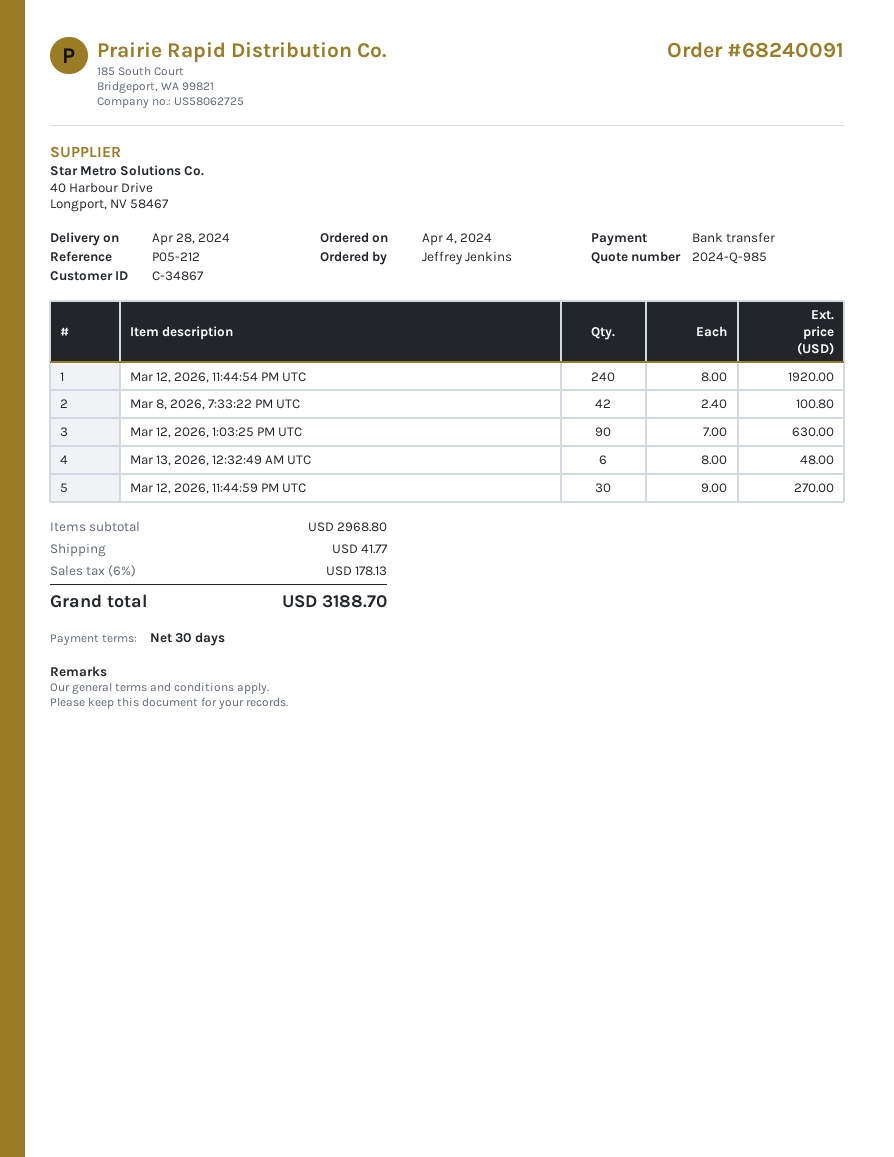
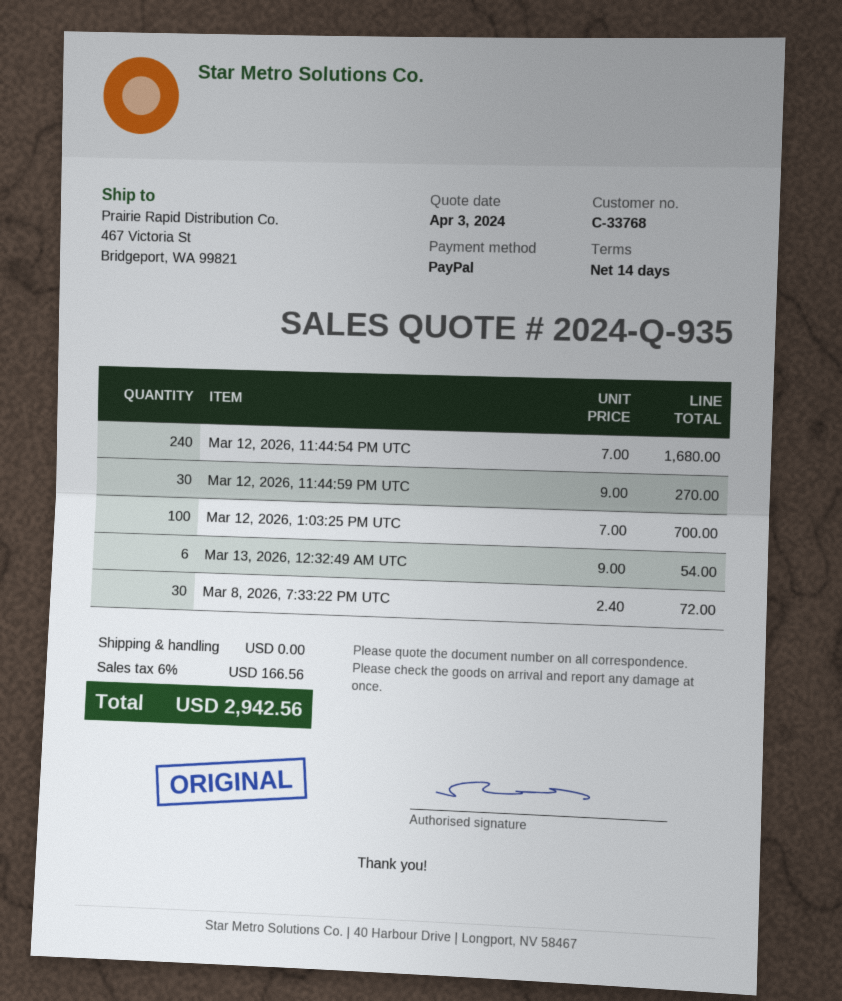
quote number: 2024-Q-985 -> 2024-Q-935
payment terms: 30 days -> 14 days
customer number: C-34867 -> C-33768
payment method: bank transfer -> PayPal
Mar 12, 2026, 11:44:54 PM UTC: 240 x 8.00 = 1920.00 -> 240 x 7.00 = 1680.00
Mar 8, 2026, 7:33:22 PM UTC: 42 x 2.40 = 100.80 -> 30 x 2.40 = 72.00
Mar 12, 2026, 1:03:25 PM UTC: 90 x 7.00 = 630.00 -> 100 x 7.00 = 700.00
Mar 13, 2026, 12:32:49 AM UTC: 6 x 8.00 = 48.00 -> 6 x 9.00 = 54.00
shipping: 41.77 -> 0.00
tax: 6% = 178.13 -> 6% = 166.56
total: 3188.70 -> 2942.56

